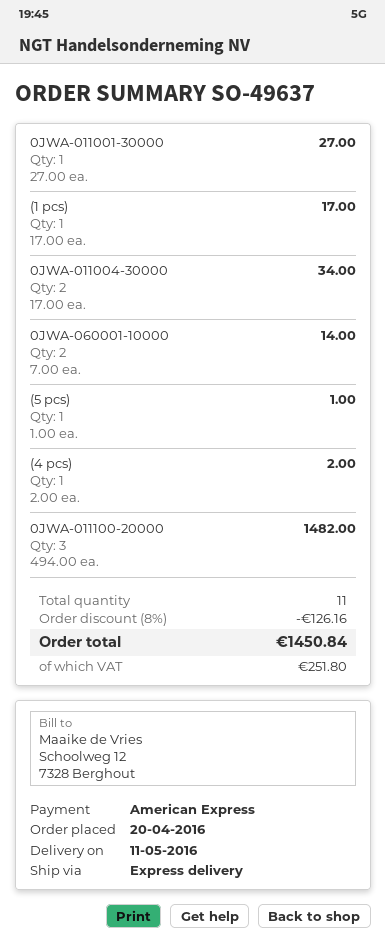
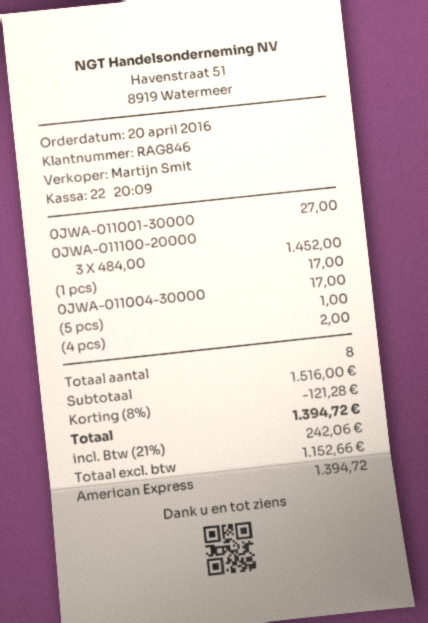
0JWA-011004-30000: 2 x 17.00 = 34.00 -> 1 x 17.00 = 17.00
0JWA-060001-10000: 2 x 7.00 = 14.00 -> none
0JWA-011100-20000: 3 x 494.00 = 1482.00 -> 3 x 484.00 = 1452.00
total quantity: 11 -> 8
discount: 8% = 126.16 -> 8% = 121.28
tax: 251.80 -> 242.06
total: 1450.84 -> 1394.72

